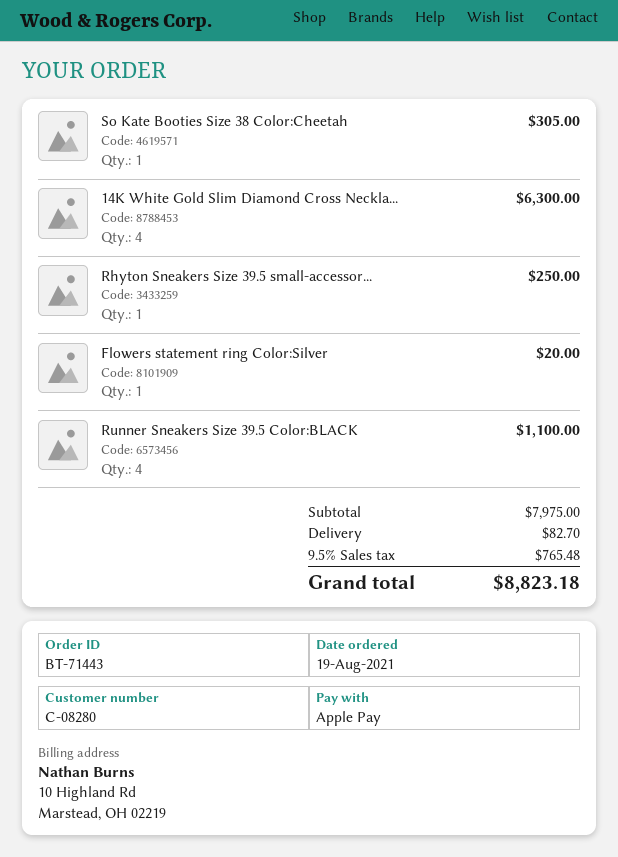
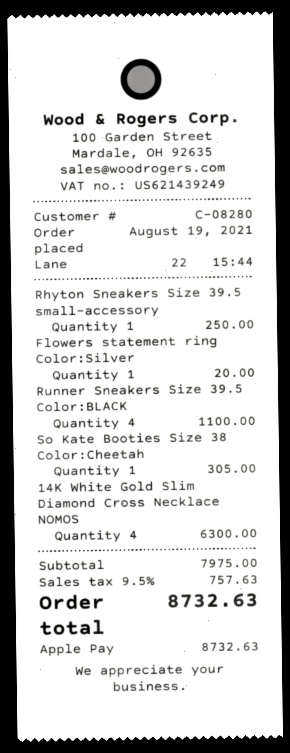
shipping: 82.70 -> none
tax: 9.5% = 765.48 -> 9.5% = 757.63
total: 8823.18 -> 8732.63

